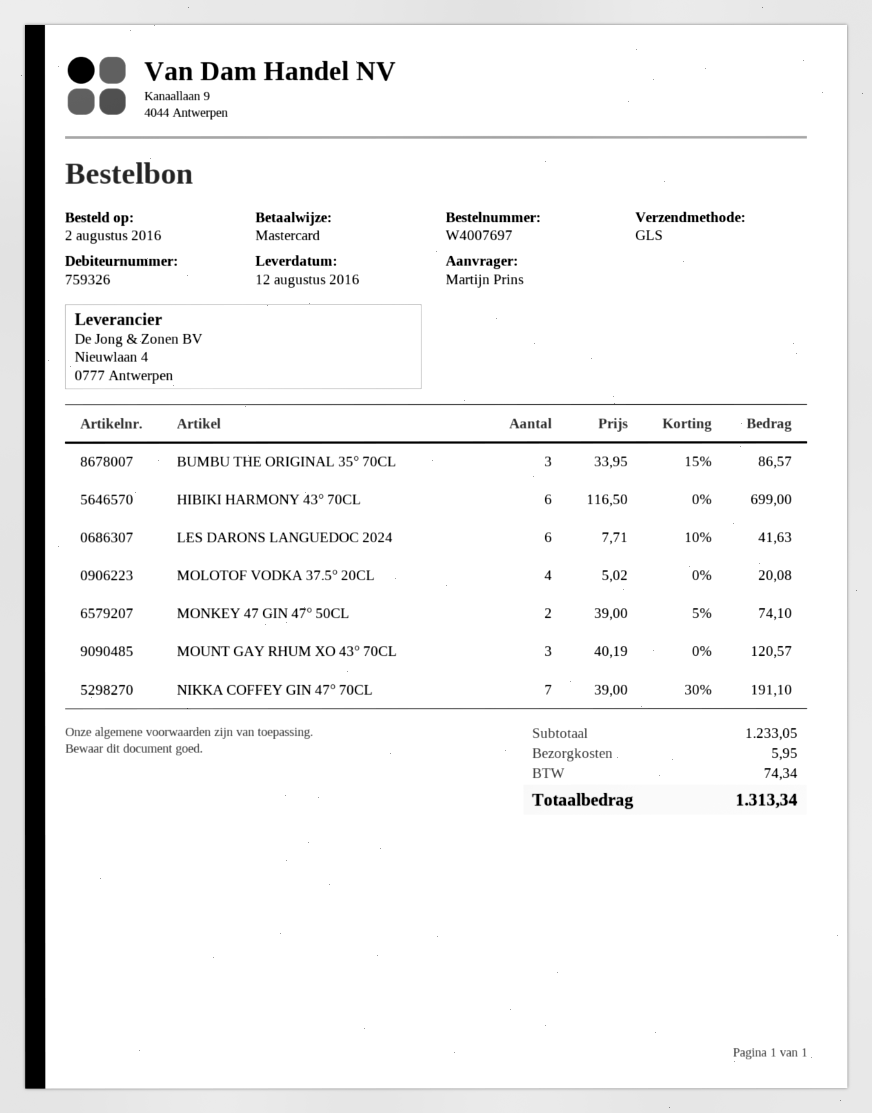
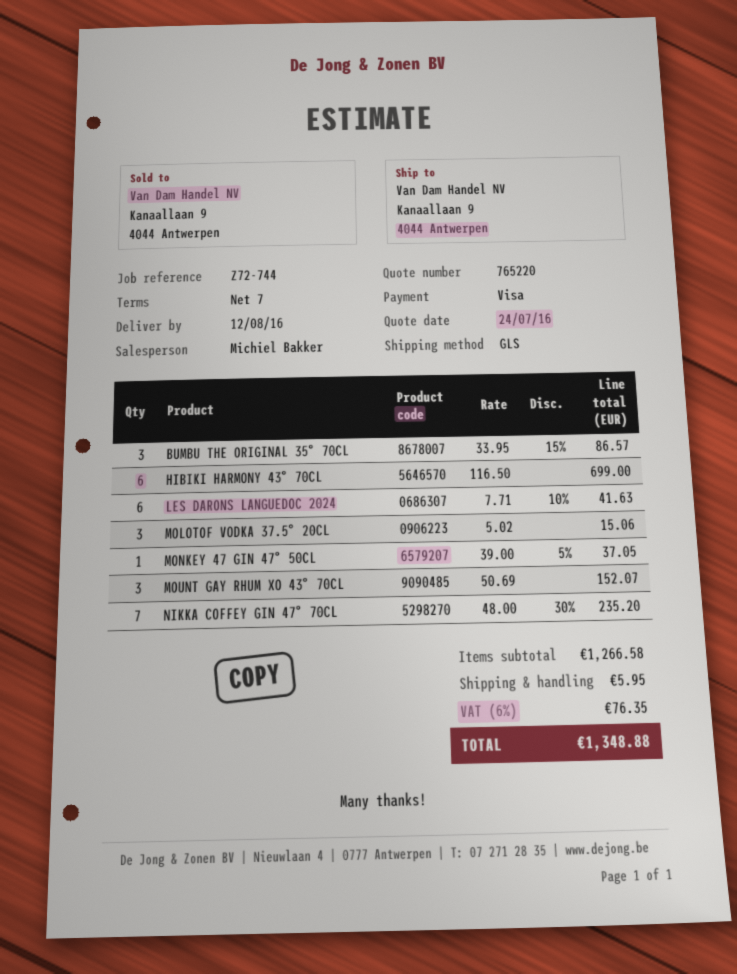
payment method: Mastercard -> Visa
MOLOTOF VODKA 37.5° 20CL: 4 x 5.02 = 20.08 -> 3 x 5.02 = 15.06
MONKEY 47 GIN 47° 50CL: 2 x 39.00 - 5% = 74.10 -> 1 x 39.00 - 5% = 37.05
MOUNT GAY RHUM XO 43° 70CL: 3 x 40.19 = 120.57 -> 3 x 50.69 = 152.07
NIKKA COFFEY GIN 47° 70CL: 7 x 39.00 - 30% = 191.10 -> 7 x 48.00 - 30% = 235.20
subtotal: 1233.05 -> 1266.58
tax: 74.34 -> 76.35
total: 1313.34 -> 1348.88

